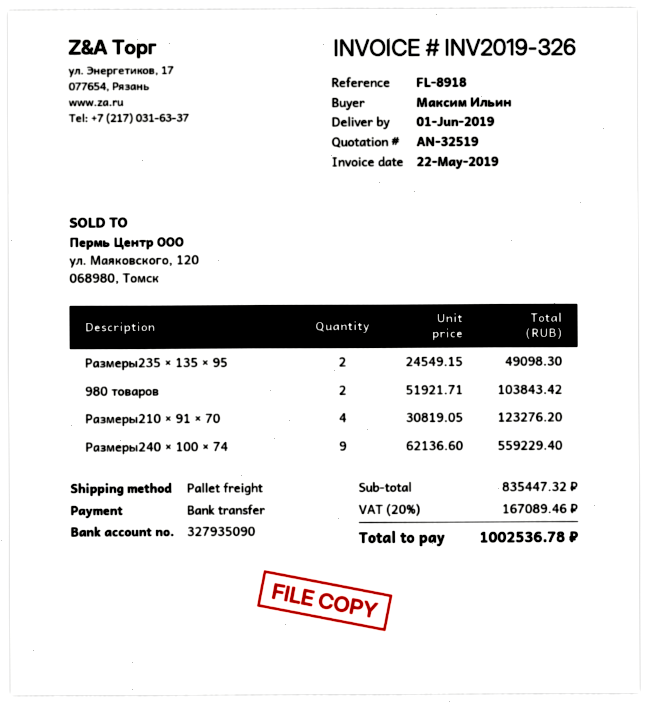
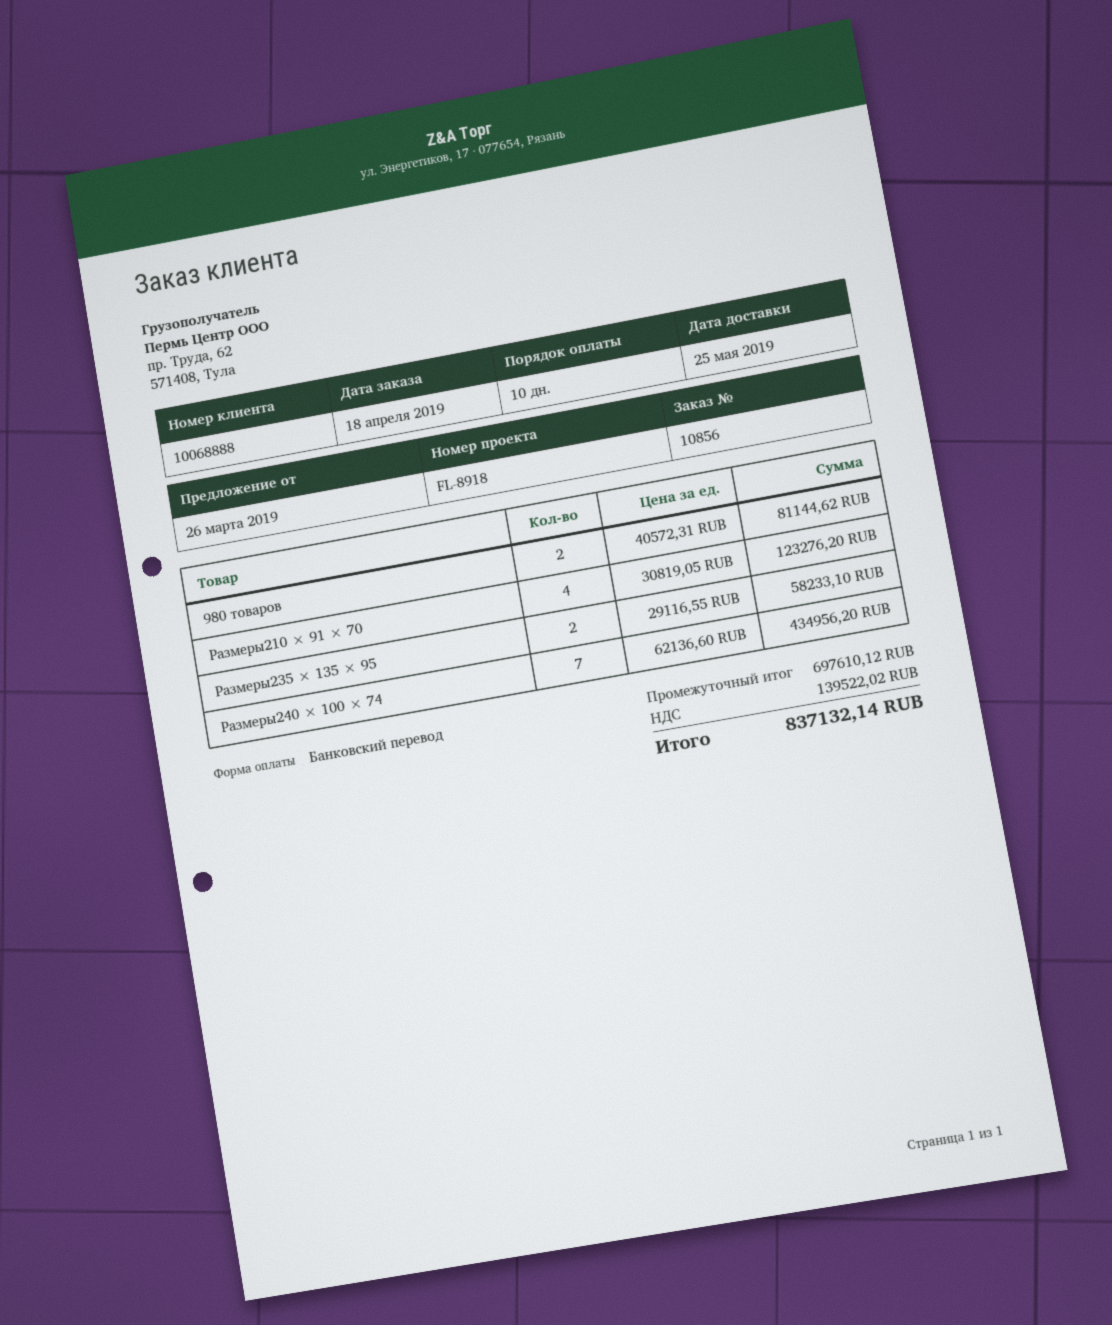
delivery date: 2019-06-01 -> 2019-05-25
Размеры235 × 135 × 95: 2 x 24549.15 = 49098.30 -> 2 x 29116.55 = 58233.10
980 товаров: 2 x 51921.71 = 103843.42 -> 2 x 40572.31 = 81144.62
Размеры240 × 100 × 74: 9 x 62136.60 = 559229.40 -> 7 x 62136.60 = 434956.20
subtotal: 835447.32 -> 697610.12
tax: 167089.46 -> 139522.02
total: 1002536.78 -> 837132.14

